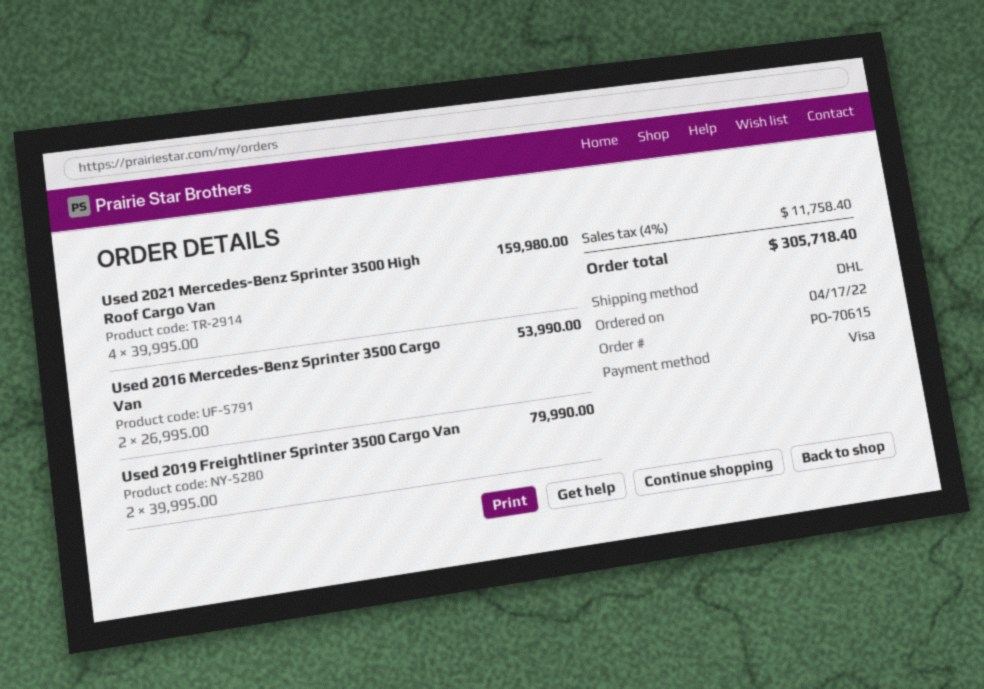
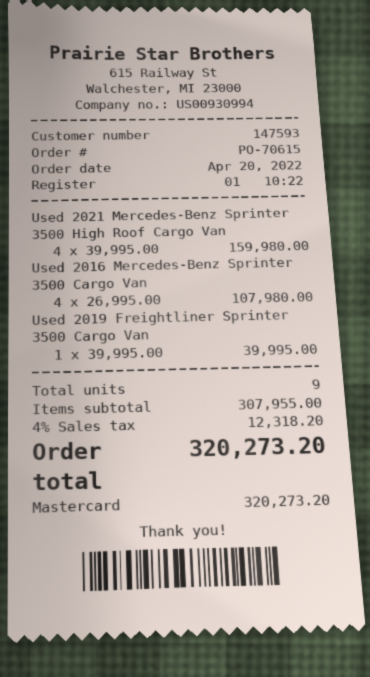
order date: 2022-04-17 -> 2022-04-20
payment method: Visa -> Mastercard
Used 2016 Mercedes-Benz Sprinter 3500 Cargo Van: 2 x 26995.00 = 53990.00 -> 4 x 26995.00 = 107980.00
Used 2019 Freightliner Sprinter 3500 Cargo Van: 2 x 39995.00 = 79990.00 -> 1 x 39995.00 = 39995.00
tax: 4% = 11758.40 -> 4% = 12318.20
total: 305718.40 -> 320273.20

